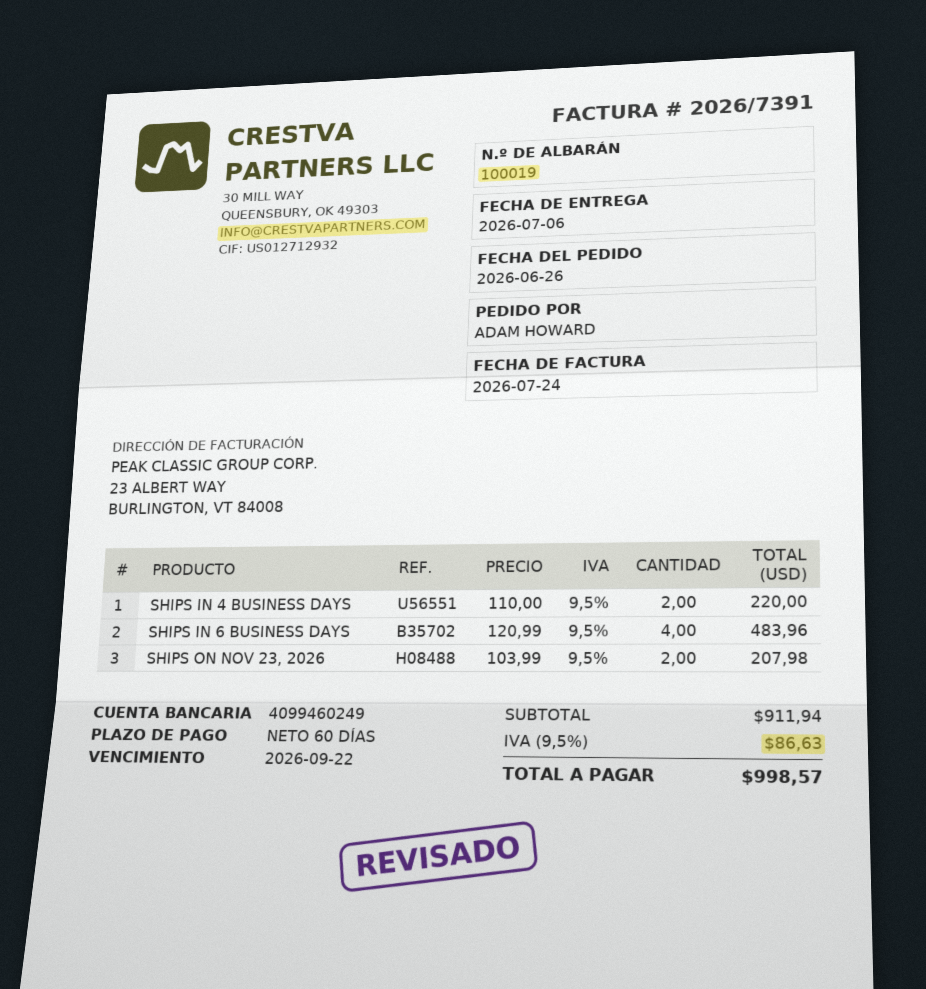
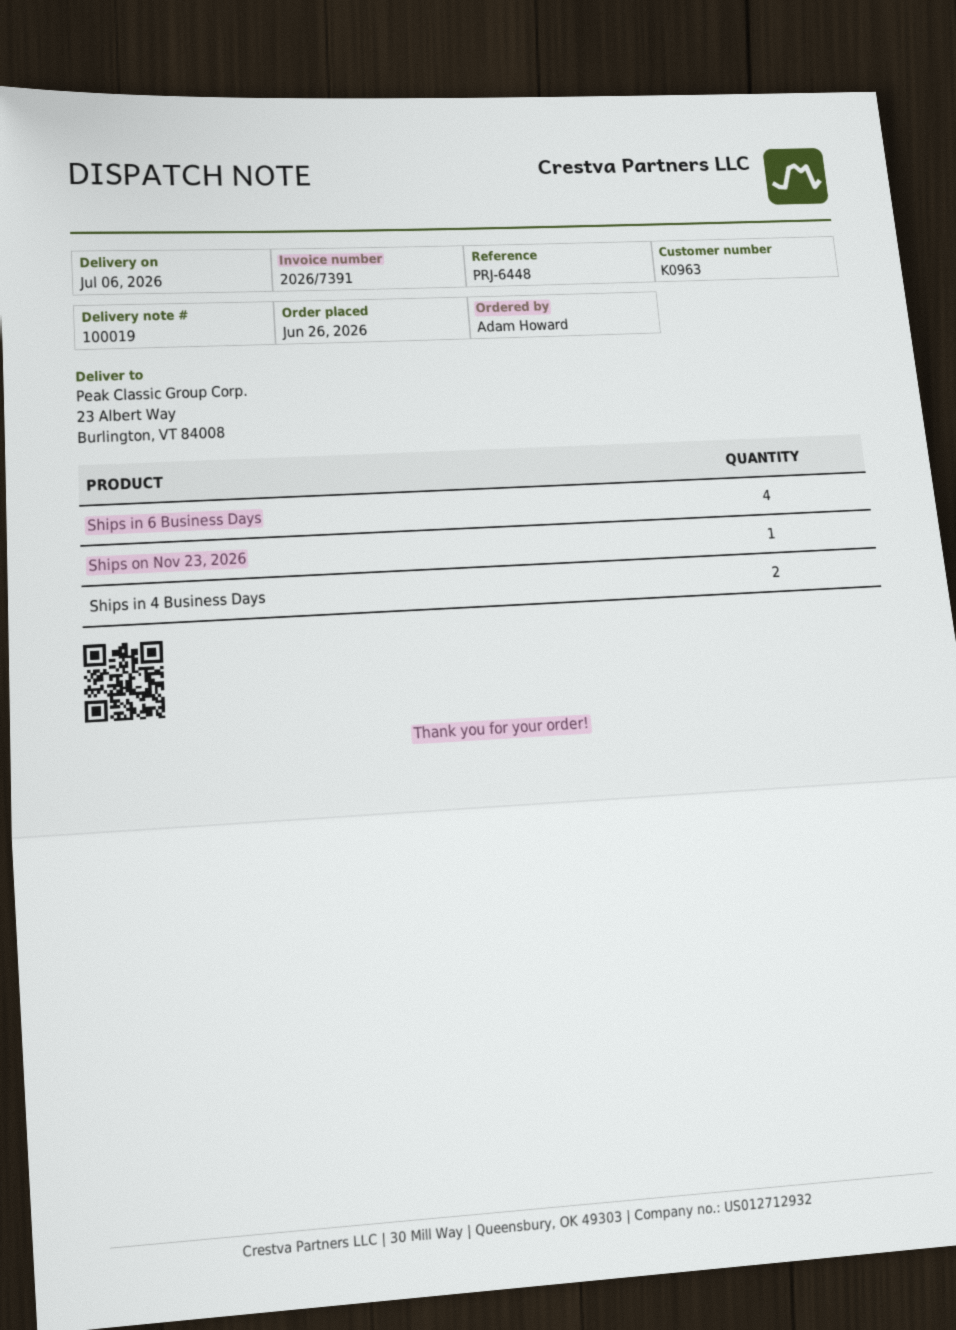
SHIPS ON NOV 23, 2026: 2 -> 1

